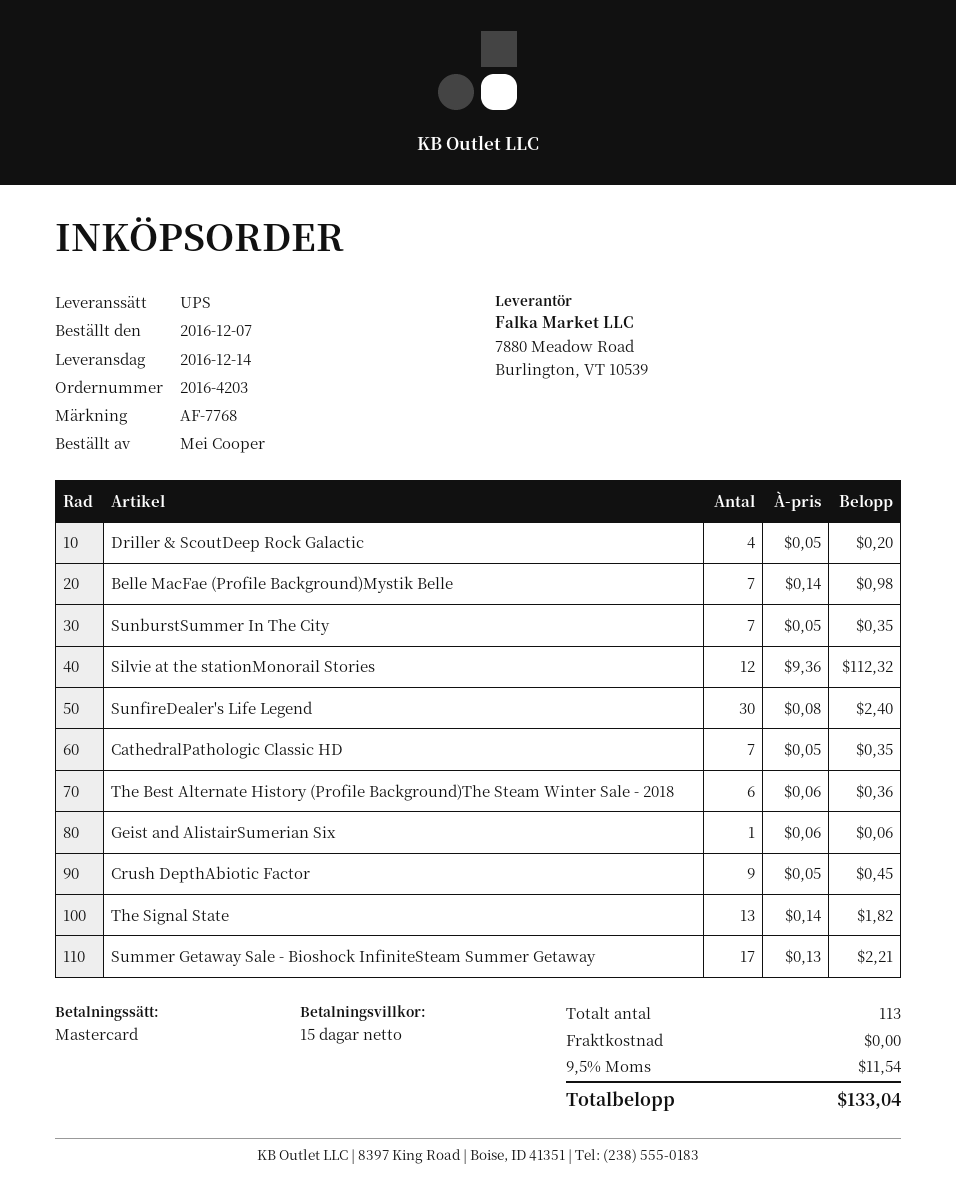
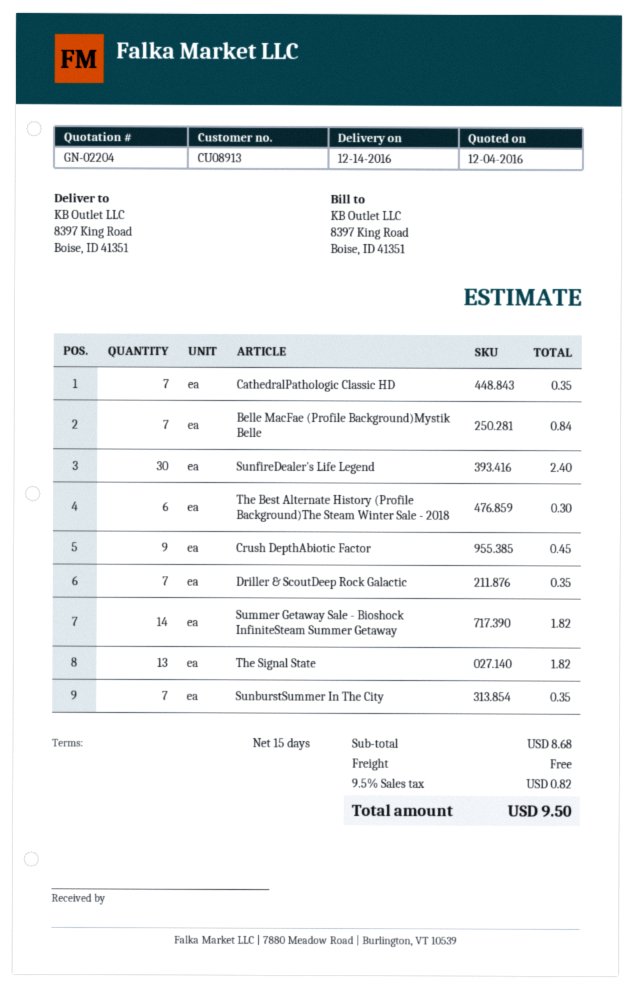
Driller & ScoutDeep Rock Galactic: 4 for 0.20 -> 7 for 0.35
Belle MacFae (Profile Background)Mystik Belle: 7 for 0.98 -> 7 for 0.84
Silvie at the stationMonorail Stories: 12 for 112.32 -> none
The Best Alternate History (Profile Background)The Steam Winter Sale - 2018: 6 for 0.36 -> 6 for 0.30
Geist and AlistairSumerian Six: 1 for 0.06 -> none
Summer Getaway Sale - Bioshock InfiniteSteam Summer Getaway: 17 for 2.21 -> 14 for 1.82
tax: 9.5% = 11.54 -> 9.5% = 0.82
total: 133.04 -> 9.50

